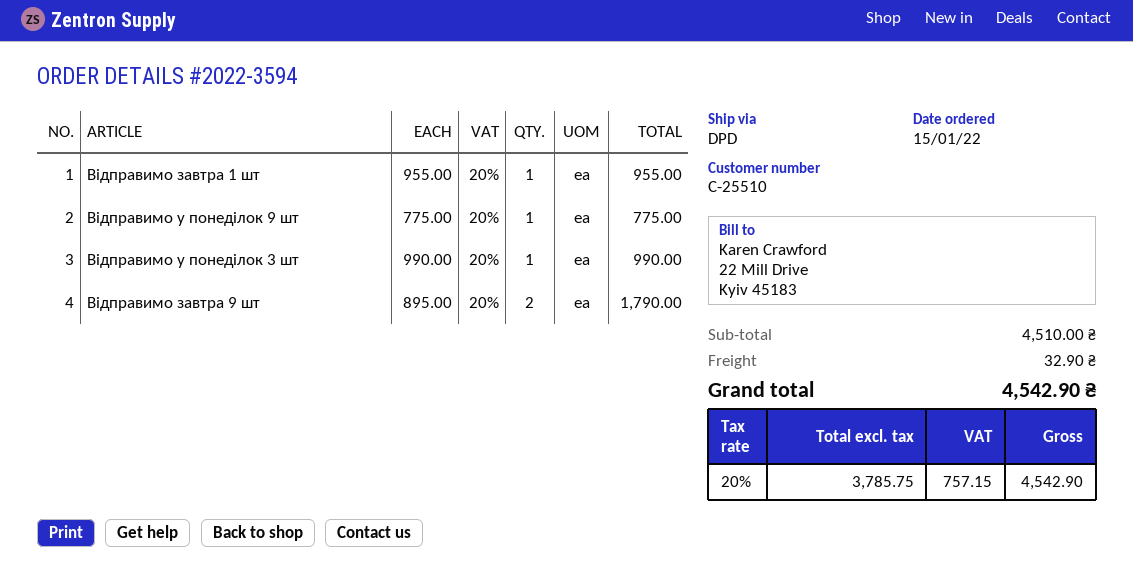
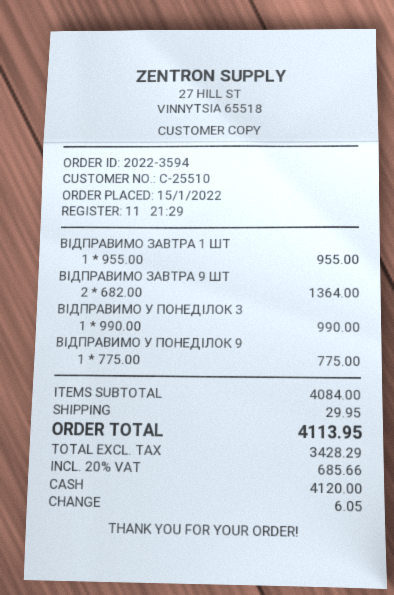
Відправимо завтра 9 шт: 2 x 895.00 = 1790.00 -> 2 x 682.00 = 1364.00
subtotal: 4510.00 -> 4084.00
shipping: 32.90 -> 29.95
net: 3785.75 -> 3428.29
tax: 20% = 757.15 -> 20% = 685.66
total: 4542.90 -> 4113.95

